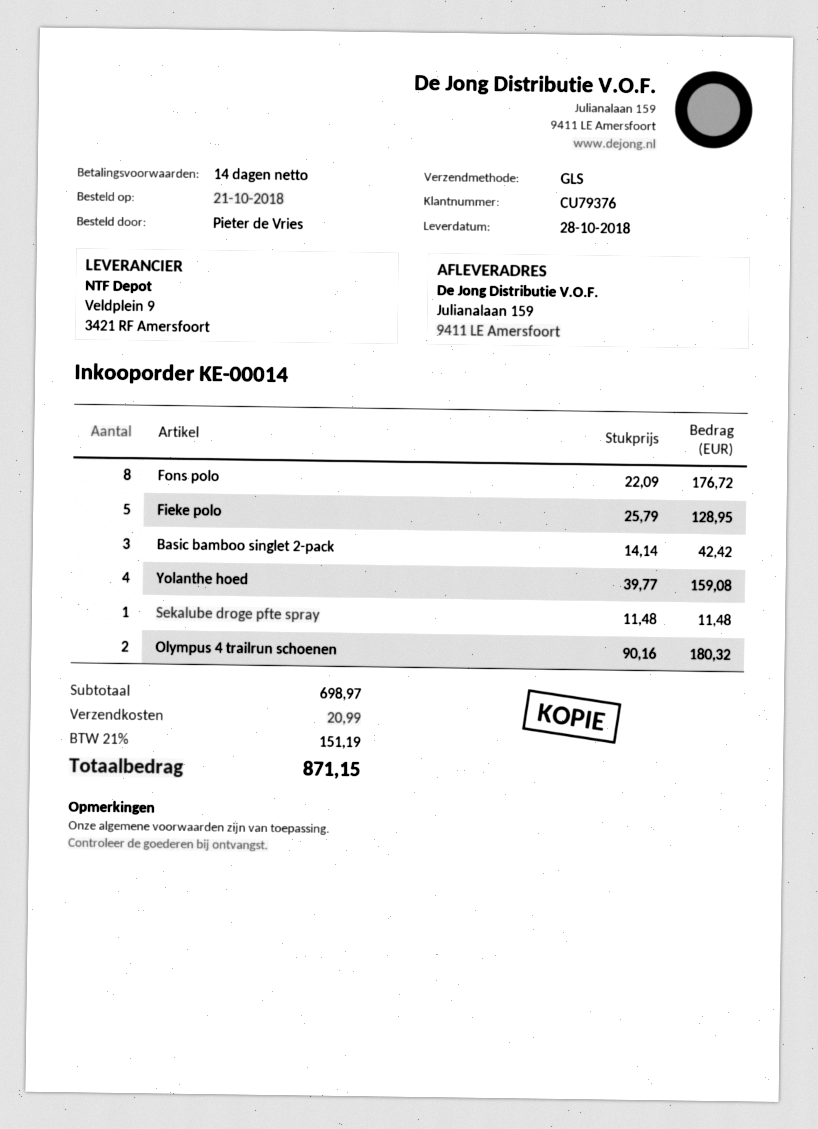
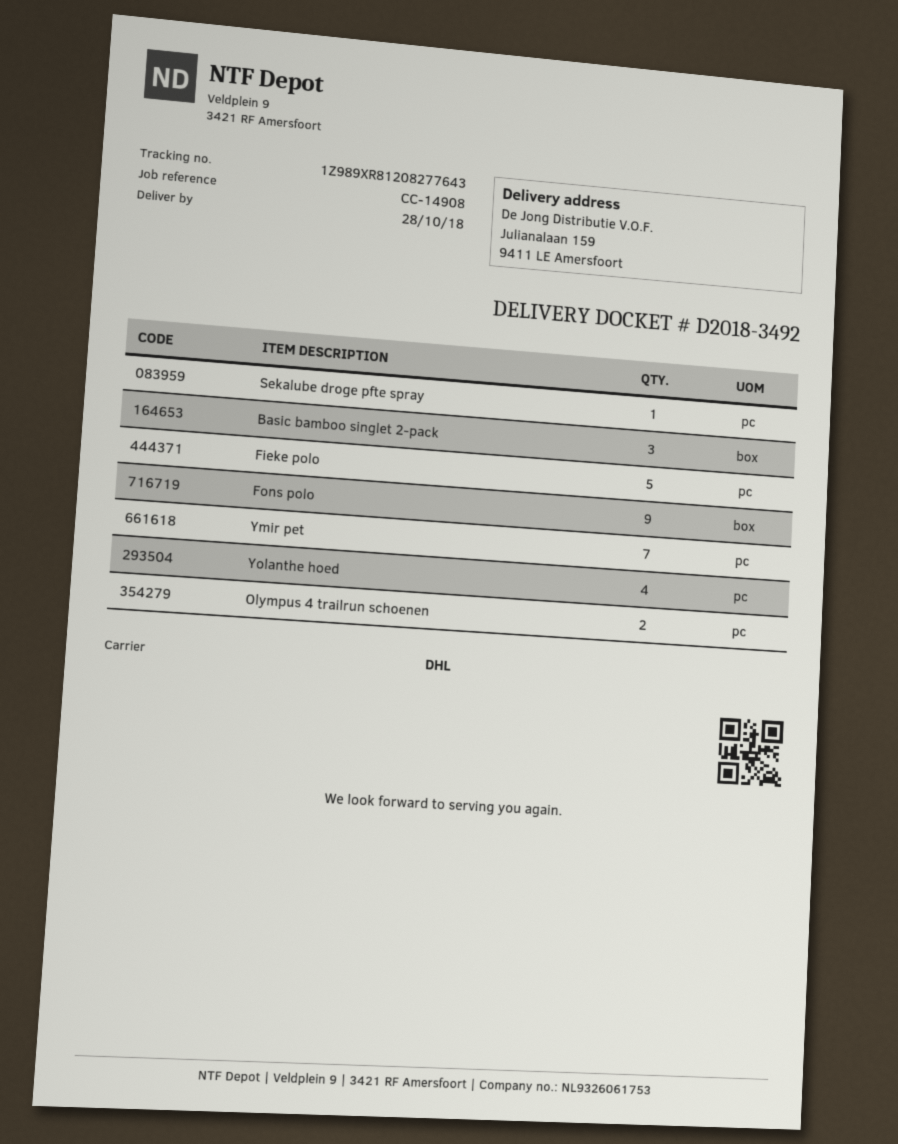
shipping method: GLS -> DHL
Fons polo: 8 -> 9
Ymir pet: none -> 7

